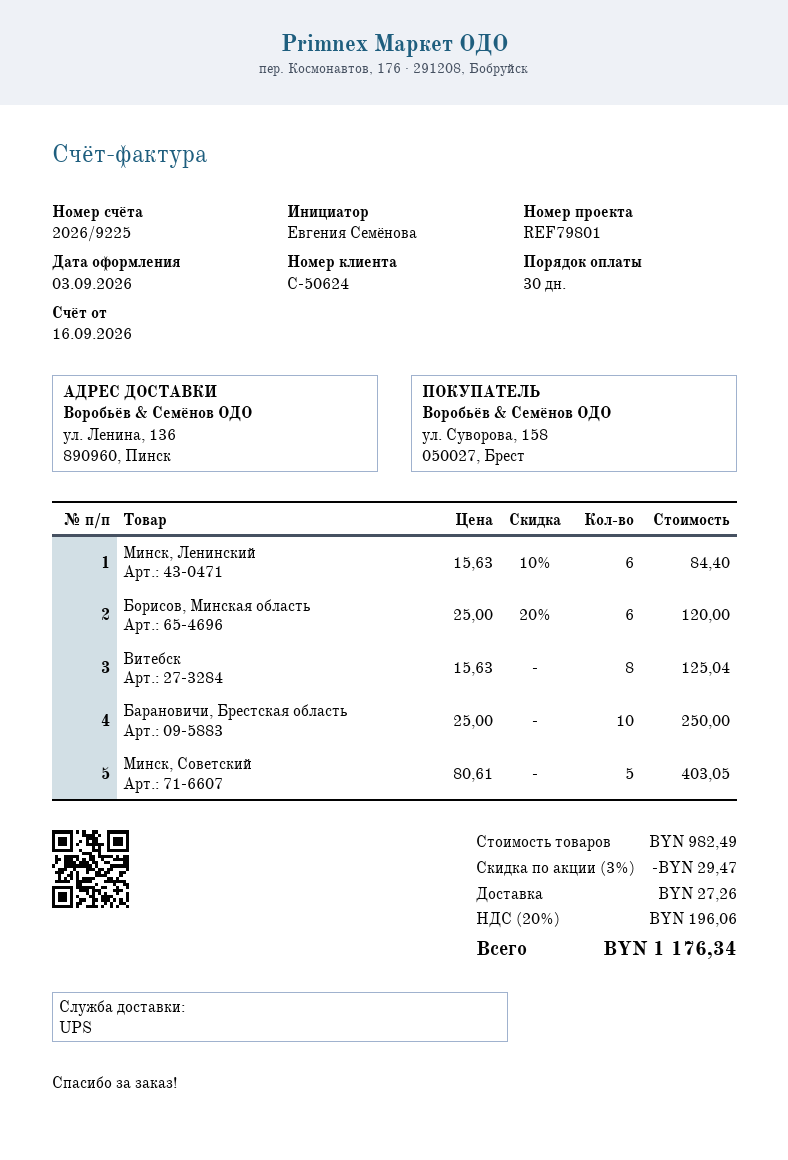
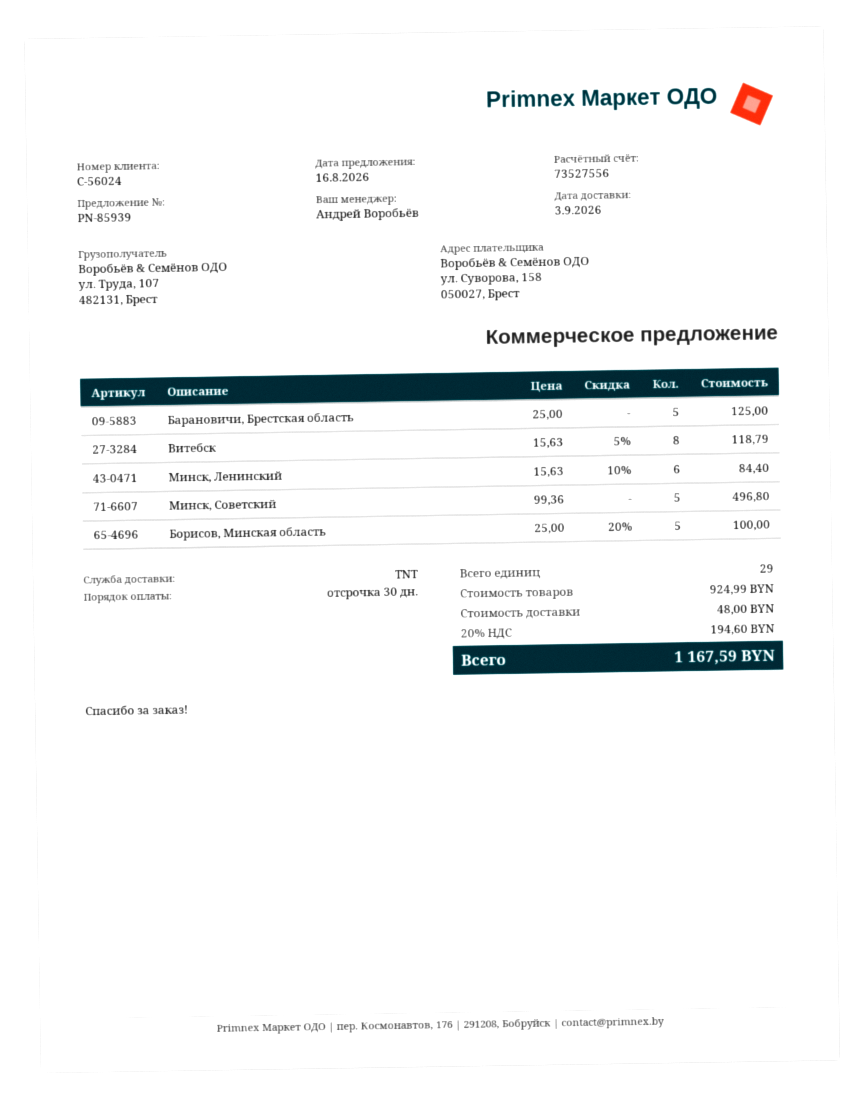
customer number: C-50624 -> C-56024
shipping method: UPS -> TNT
ship to: ул. Ленина, 136, 890960, Пинск -> ул. Труда, 107, 482131, Брест
Борисов, Минская область: 6 x 25.00 - 20% = 120.00 -> 5 x 25.00 - 20% = 100.00
Витебск: 8 x 15.63 = 125.04 -> 8 x 15.63 - 5% = 118.79
Барановичи, Брестская область: 10 x 25.00 = 250.00 -> 5 x 25.00 = 125.00
Минск, Советский: 5 x 80.61 = 403.05 -> 5 x 99.36 = 496.80
subtotal: 982.49 -> 924.99
discount: 3% = 29.47 -> none
shipping: 27.26 -> 48.00
tax: 20% = 196.06 -> 20% = 194.60
total: 1176.34 -> 1167.59

